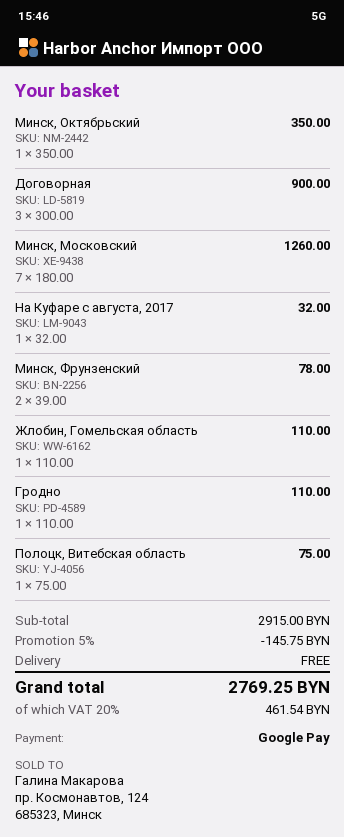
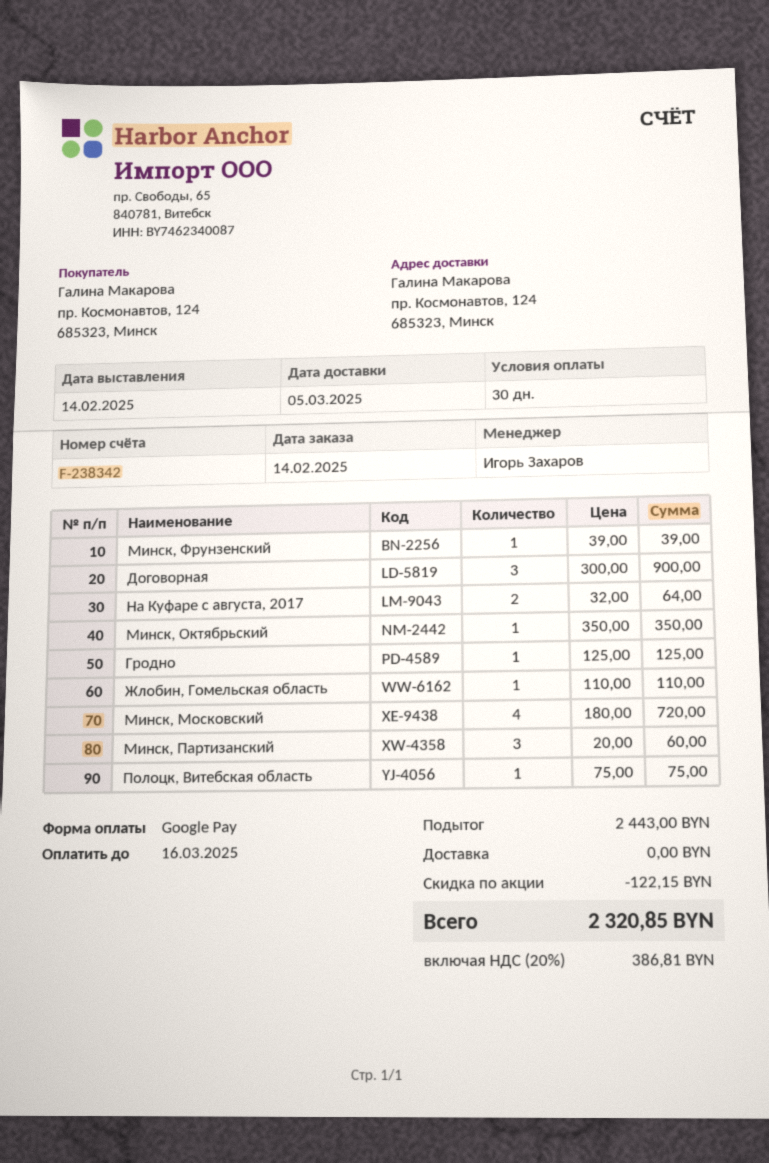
Минск, Московский: 7 x 180.00 = 1260.00 -> 4 x 180.00 = 720.00
На Куфаре с августа, 2017: 1 x 32.00 = 32.00 -> 2 x 32.00 = 64.00
Минск, Фрунзенский: 2 x 39.00 = 78.00 -> 1 x 39.00 = 39.00
Гродно: 1 x 110.00 = 110.00 -> 1 x 125.00 = 125.00
Минск, Партизанский: none -> 3 x 20.00 = 60.00
subtotal: 2915.00 -> 2443.00
discount: 145.75 -> 122.15
tax: 20% = 461.54 -> 20% = 386.81
total: 2769.25 -> 2320.85

